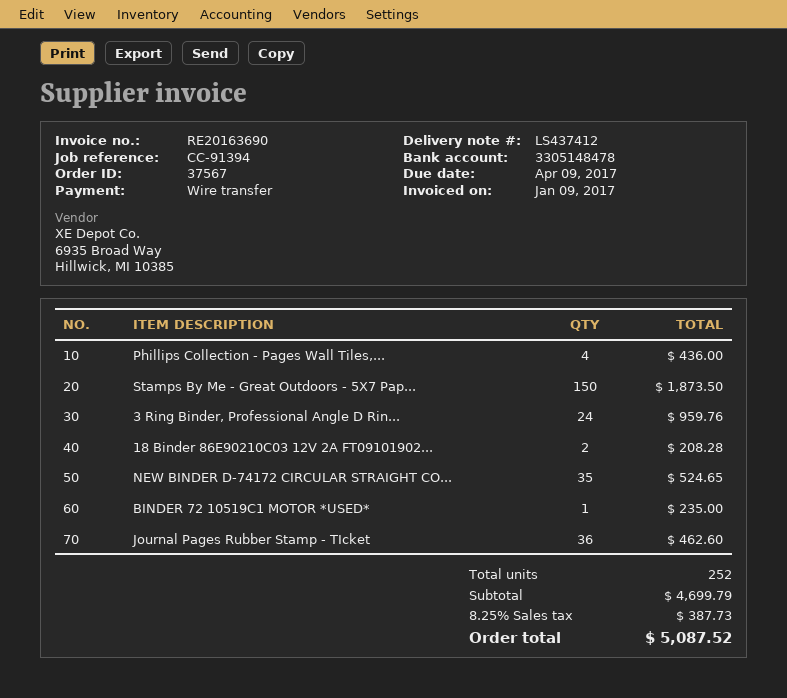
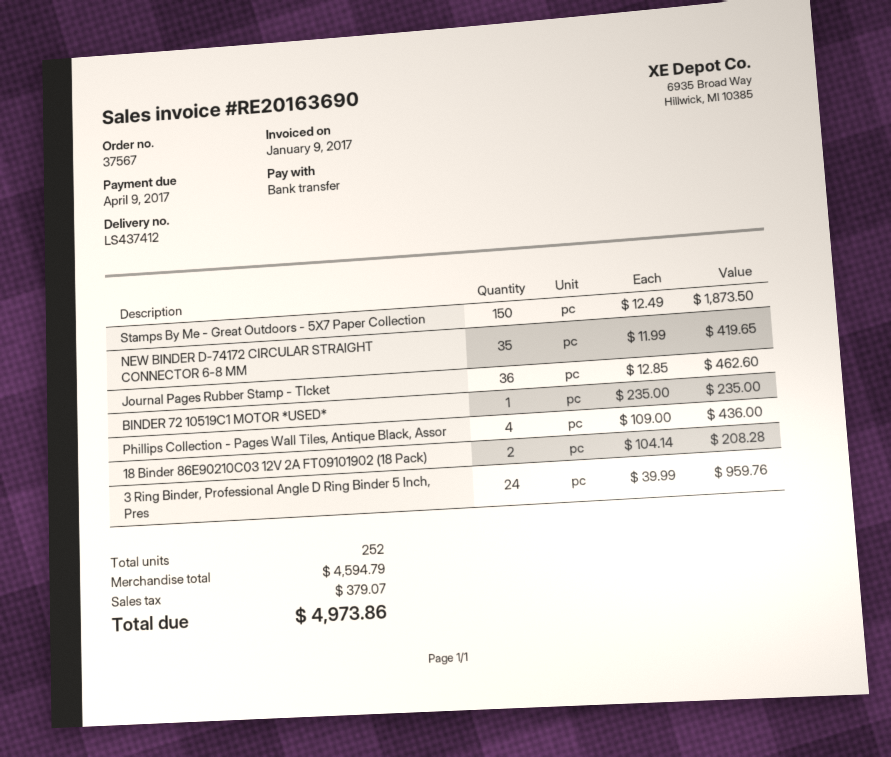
NEW BINDER D-74172 CIRCULAR STRAIGHT CO...: 35 for 524.65 -> 35 for 419.65
subtotal: 4699.79 -> 4594.79
tax: 387.73 -> 379.07
total: 5087.52 -> 4973.86

